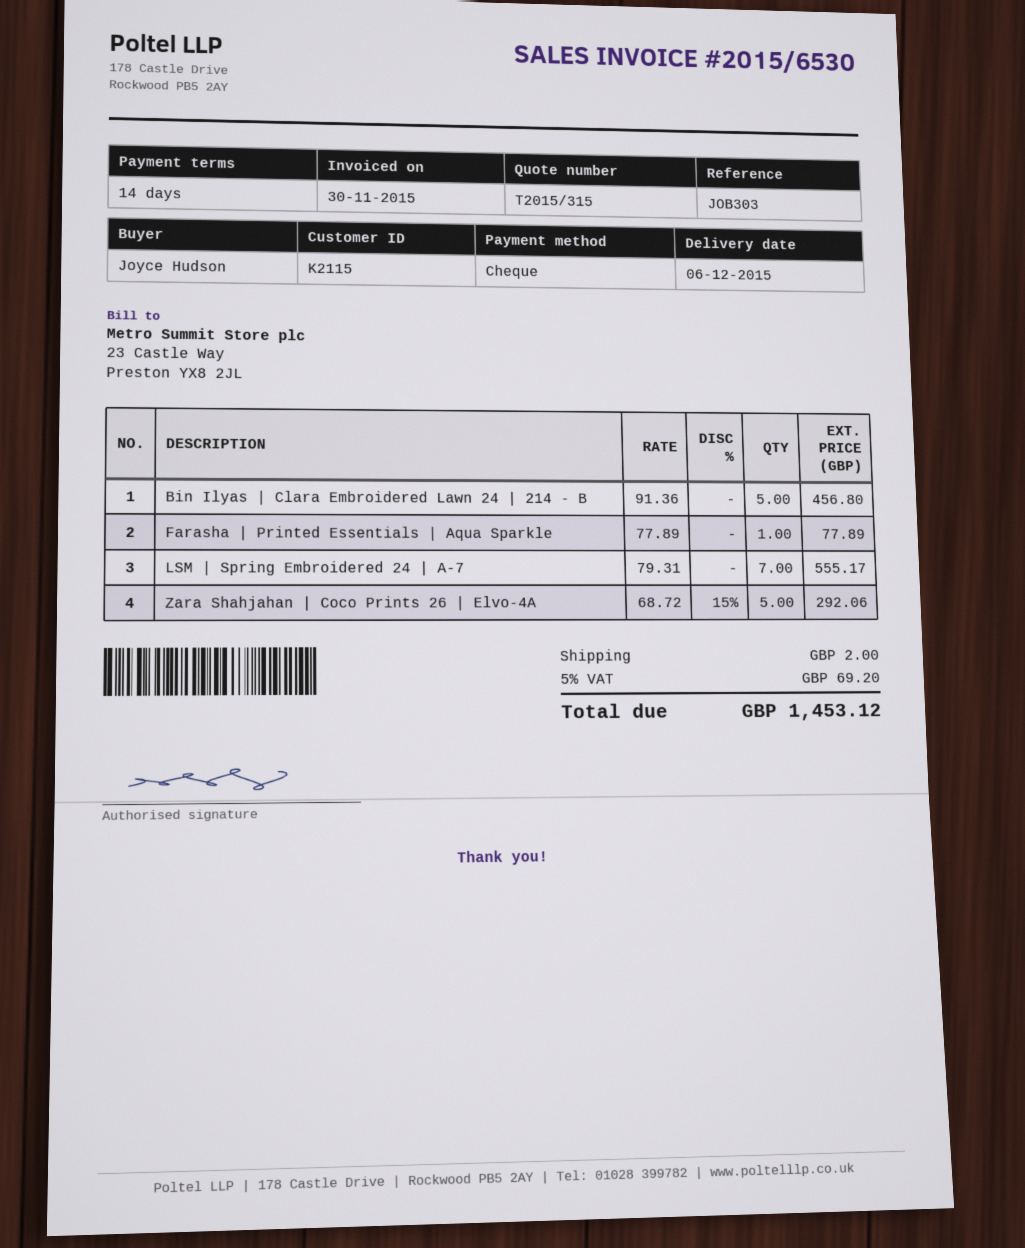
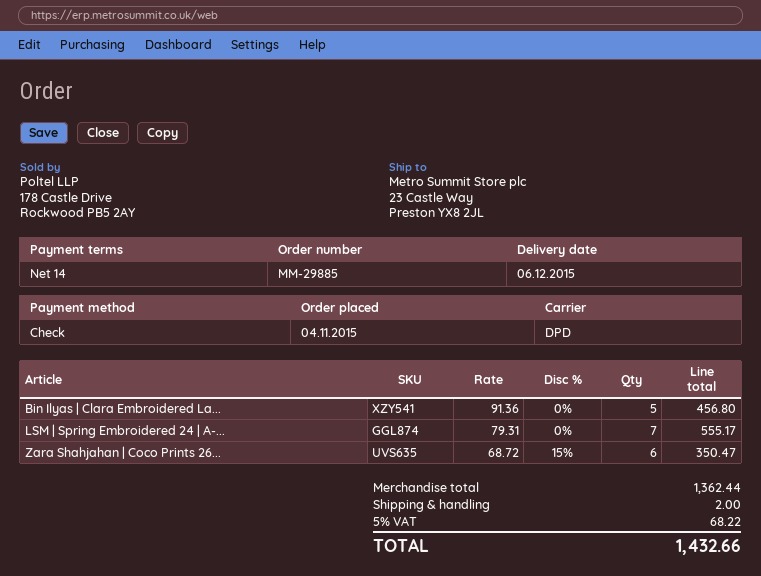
Farasha | Printed Essentials | Aqua Sparkle: 1 x 77.89 = 77.89 -> none
Zara Shahjahan | Coco Prints 26 | Elvo-4A: 5 x 68.72 - 15% = 292.06 -> 6 x 68.72 - 15% = 350.47
tax: 5% = 69.20 -> 5% = 68.22
total: 1453.12 -> 1432.66

